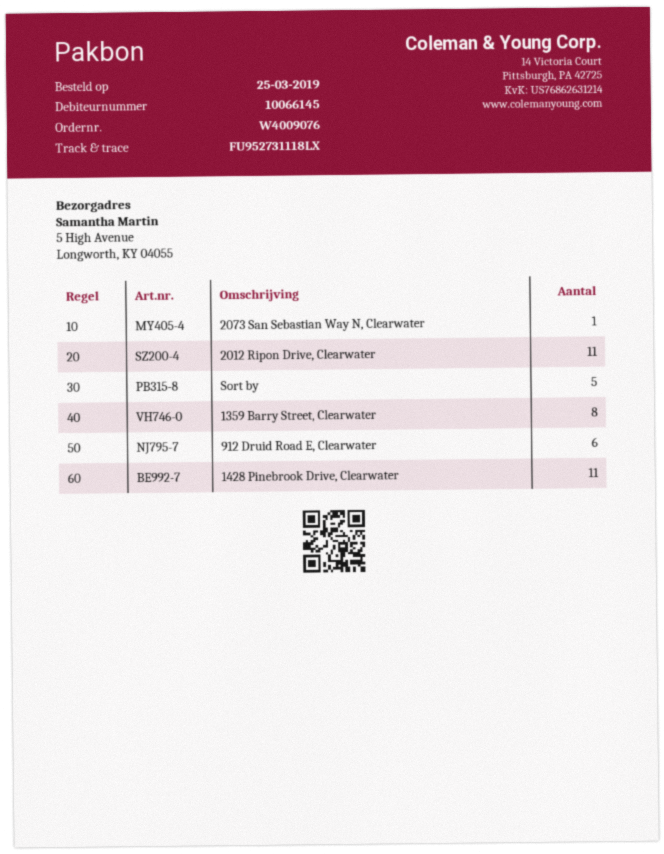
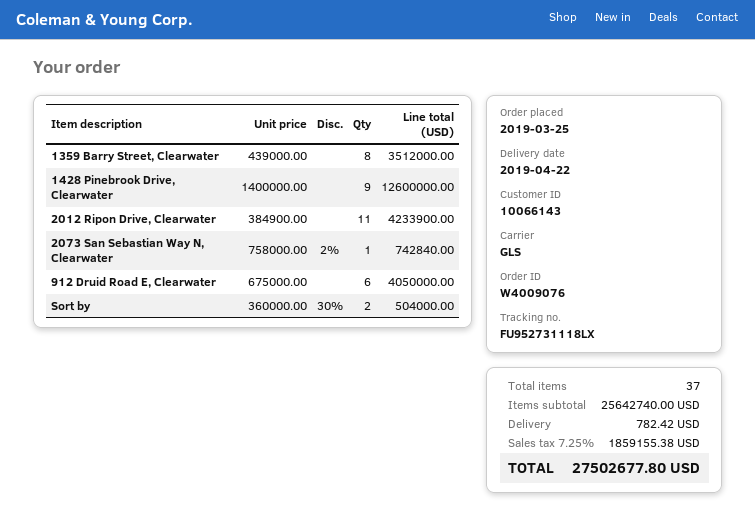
customer number: 10066145 -> 10066143
Sort by: 5 -> 2
1428 Pinebrook Drive, Clearwater: 11 -> 9

